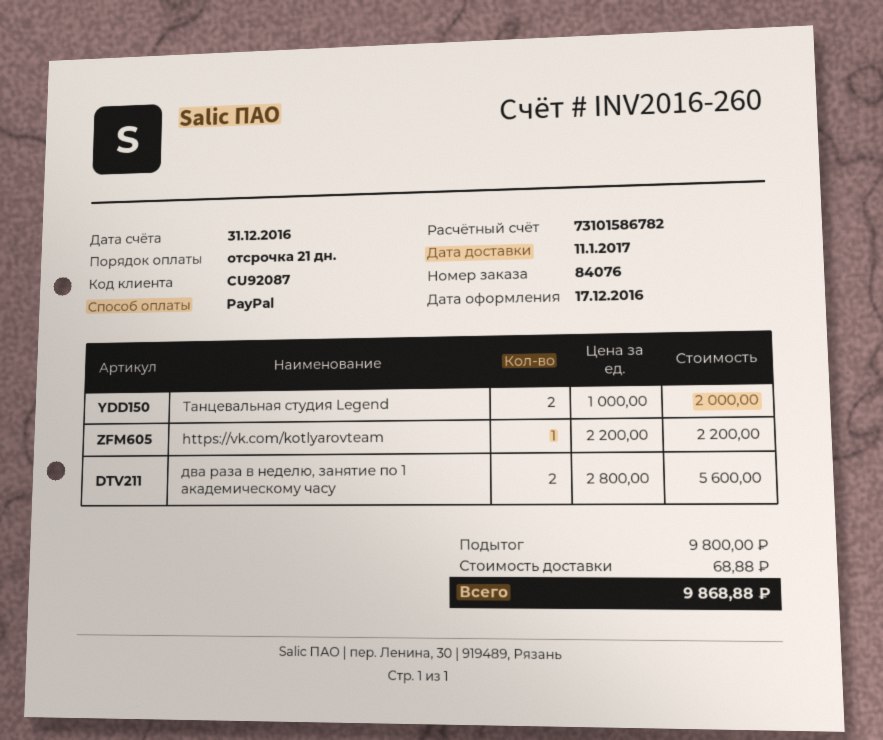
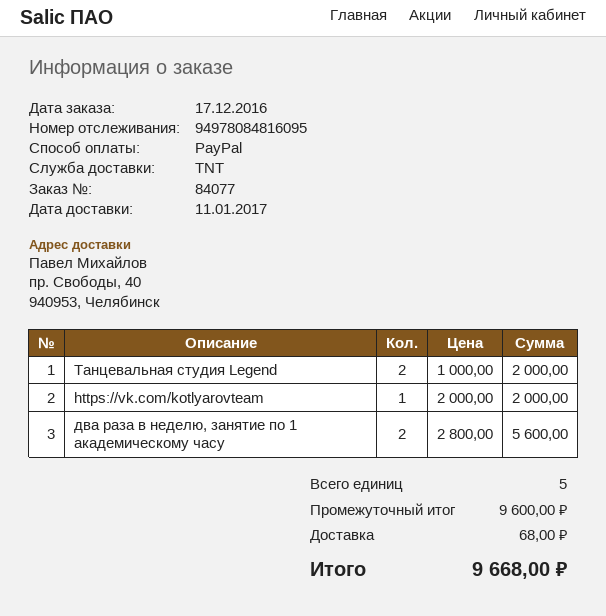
order number: 84076 -> 84077
https://vk.com/kotlyarovteam: 1 x 2200.00 = 2200.00 -> 1 x 2000.00 = 2000.00
subtotal: 9800.00 -> 9600.00
shipping: 68.88 -> 68.00
total: 9868.88 -> 9668.00

